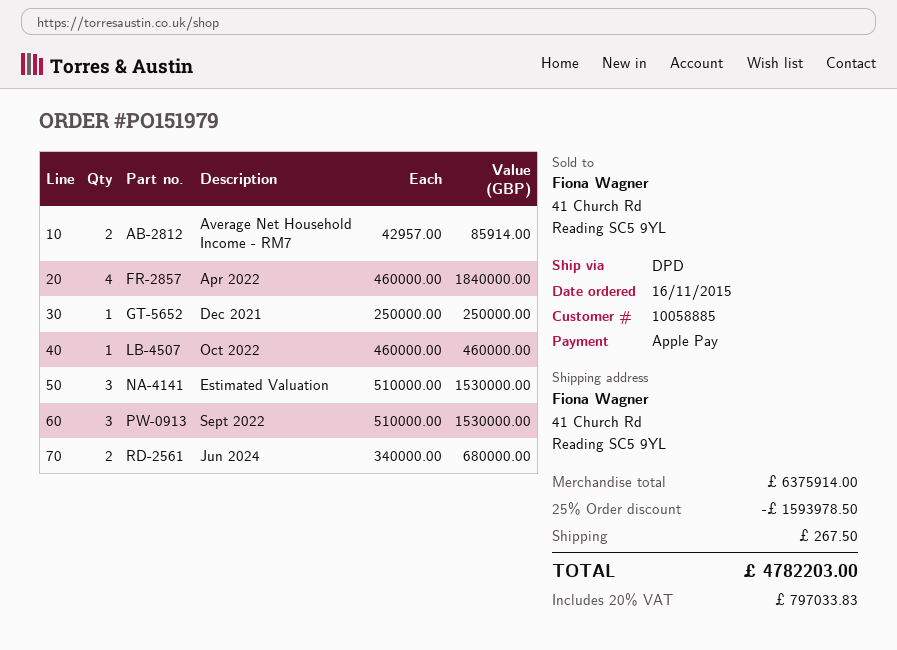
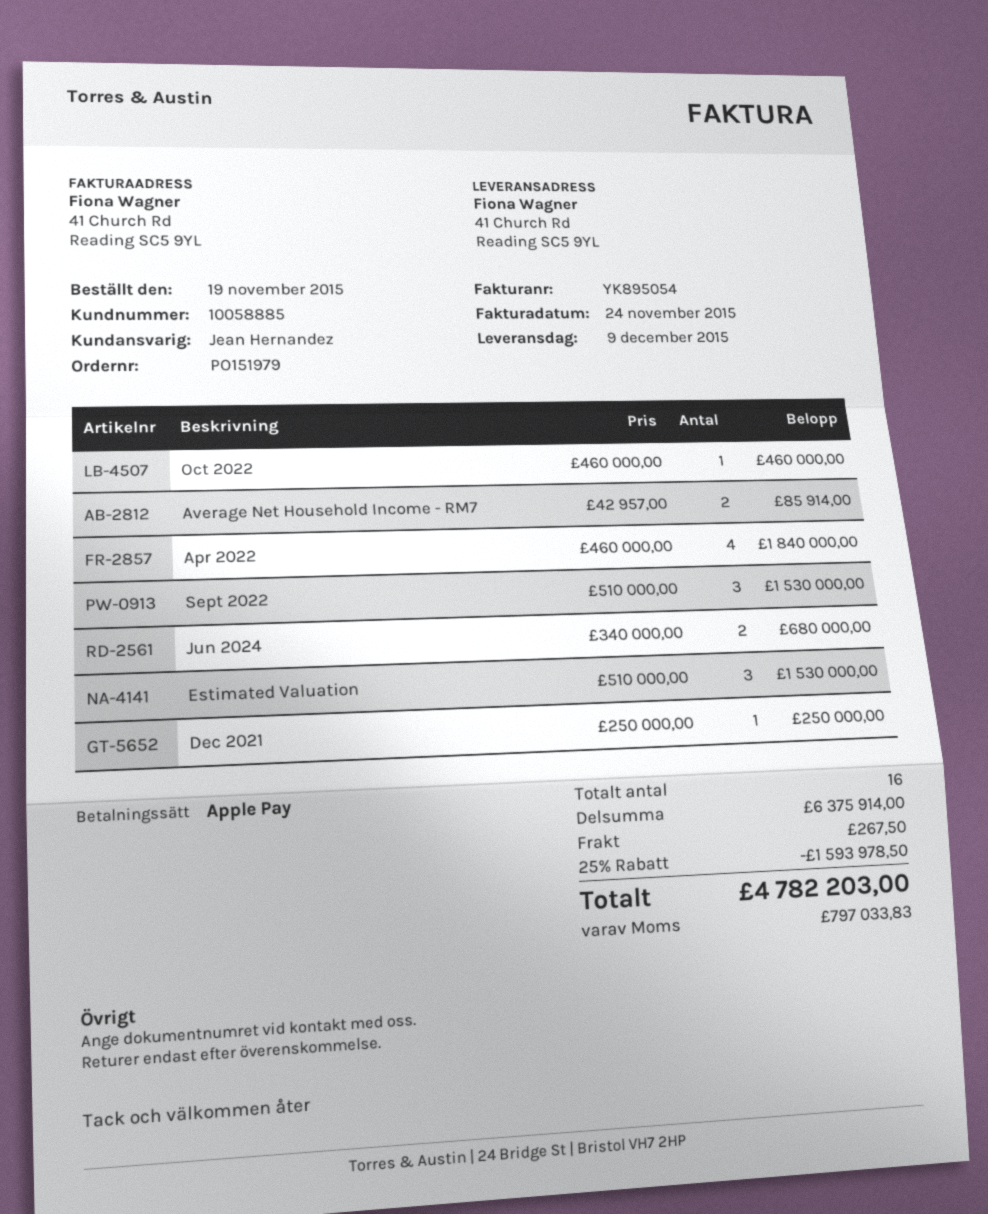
order date: 2015-11-16 -> 2015-11-19

